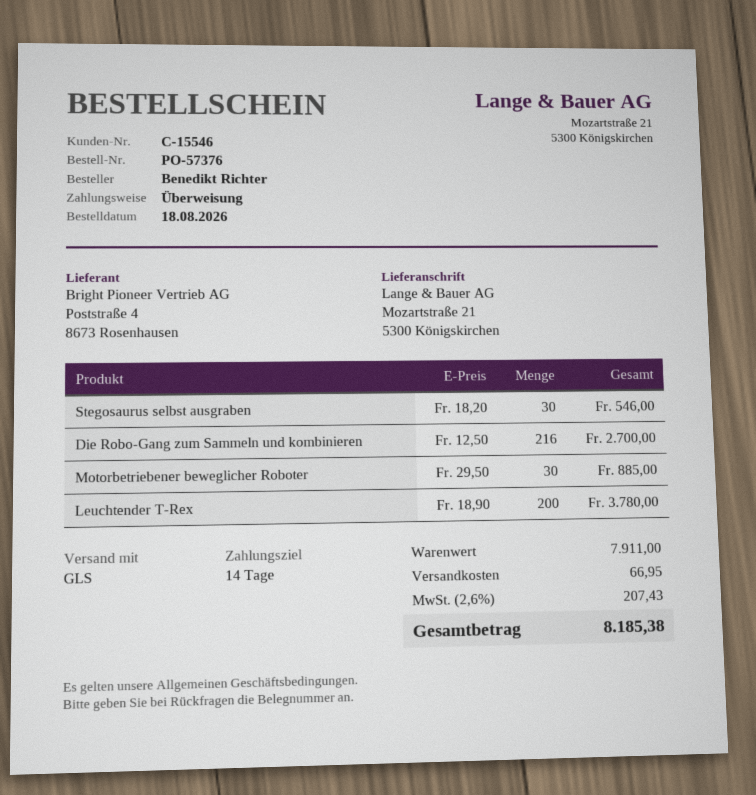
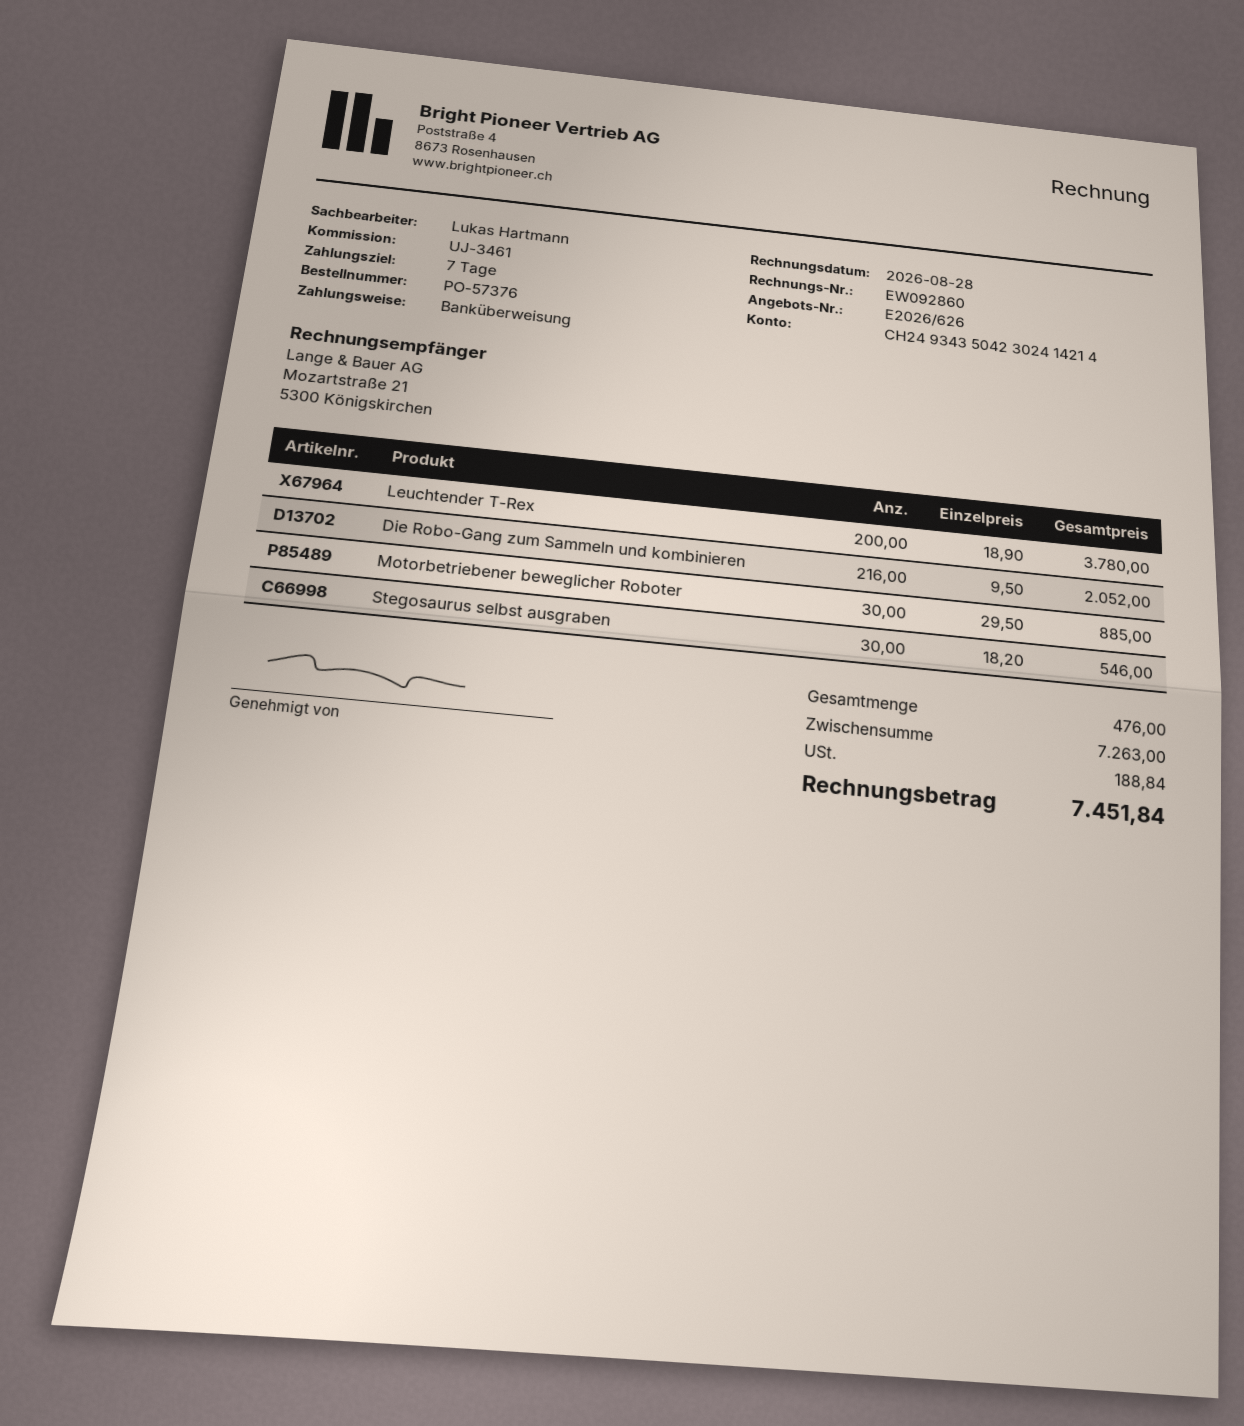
payment terms: 14 days -> 7 days
Die Robo-Gang zum Sammeln und kombinieren: 216 x 12.50 = 2700.00 -> 216 x 9.50 = 2052.00
subtotal: 7911.00 -> 7263.00
shipping: 66.95 -> none
tax: 207.43 -> 188.84
total: 8185.38 -> 7451.84

